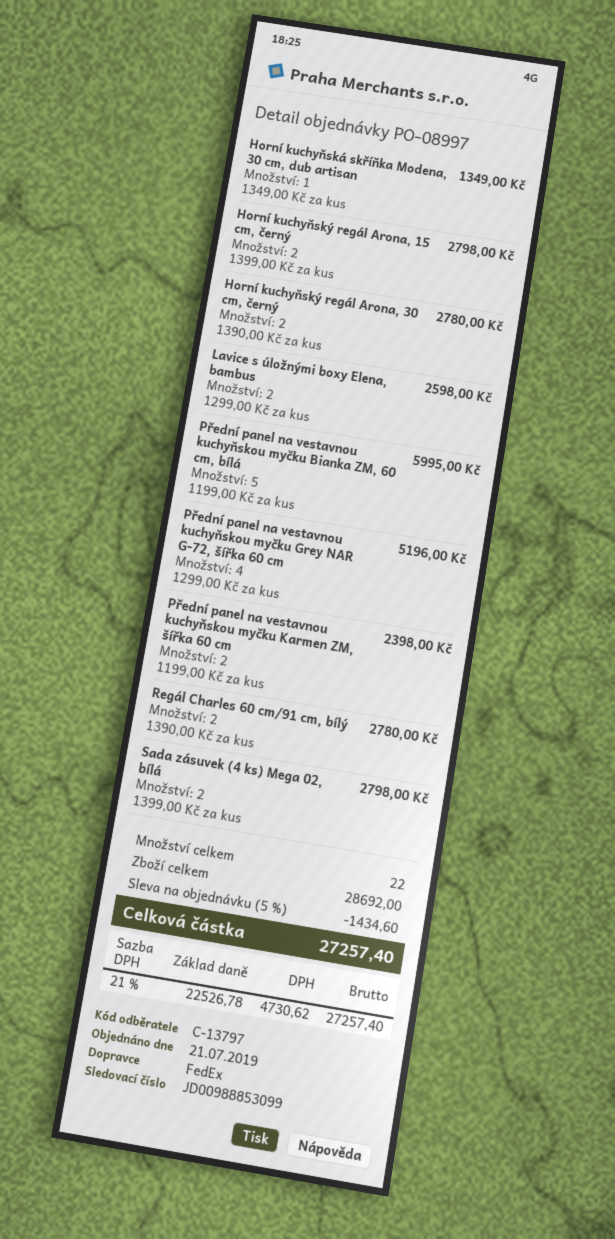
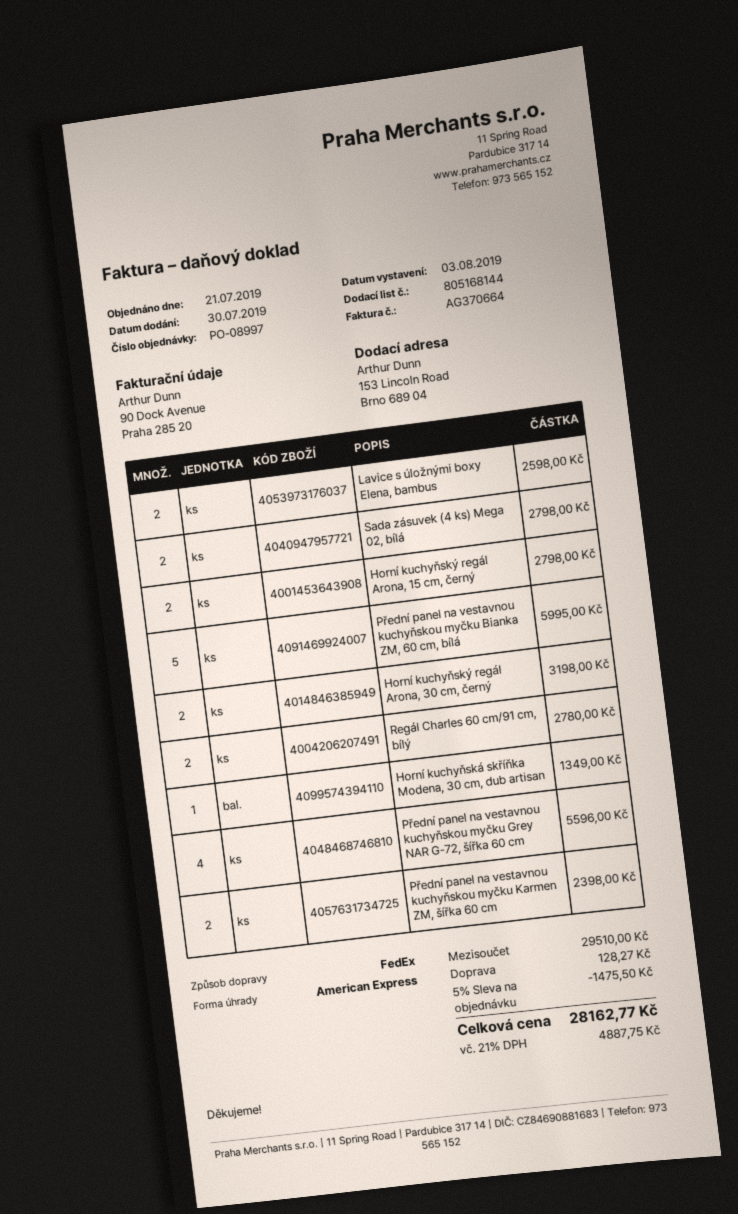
Horní kuchyňský regál Arona, 30 cm, černý: 2 for 2780.00 -> 2 for 3198.00
Přední panel na vestavnou kuchyňskou myčku Grey NAR G-72, šířka 60 cm: 4 for 5196.00 -> 4 for 5596.00
subtotal: 28692.00 -> 29510.00
discount: 5% = 1434.60 -> 5% = 1475.50
shipping: none -> 128.27
tax: 21% = 4730.62 -> 21% = 4887.75
total: 27257.40 -> 28162.77

